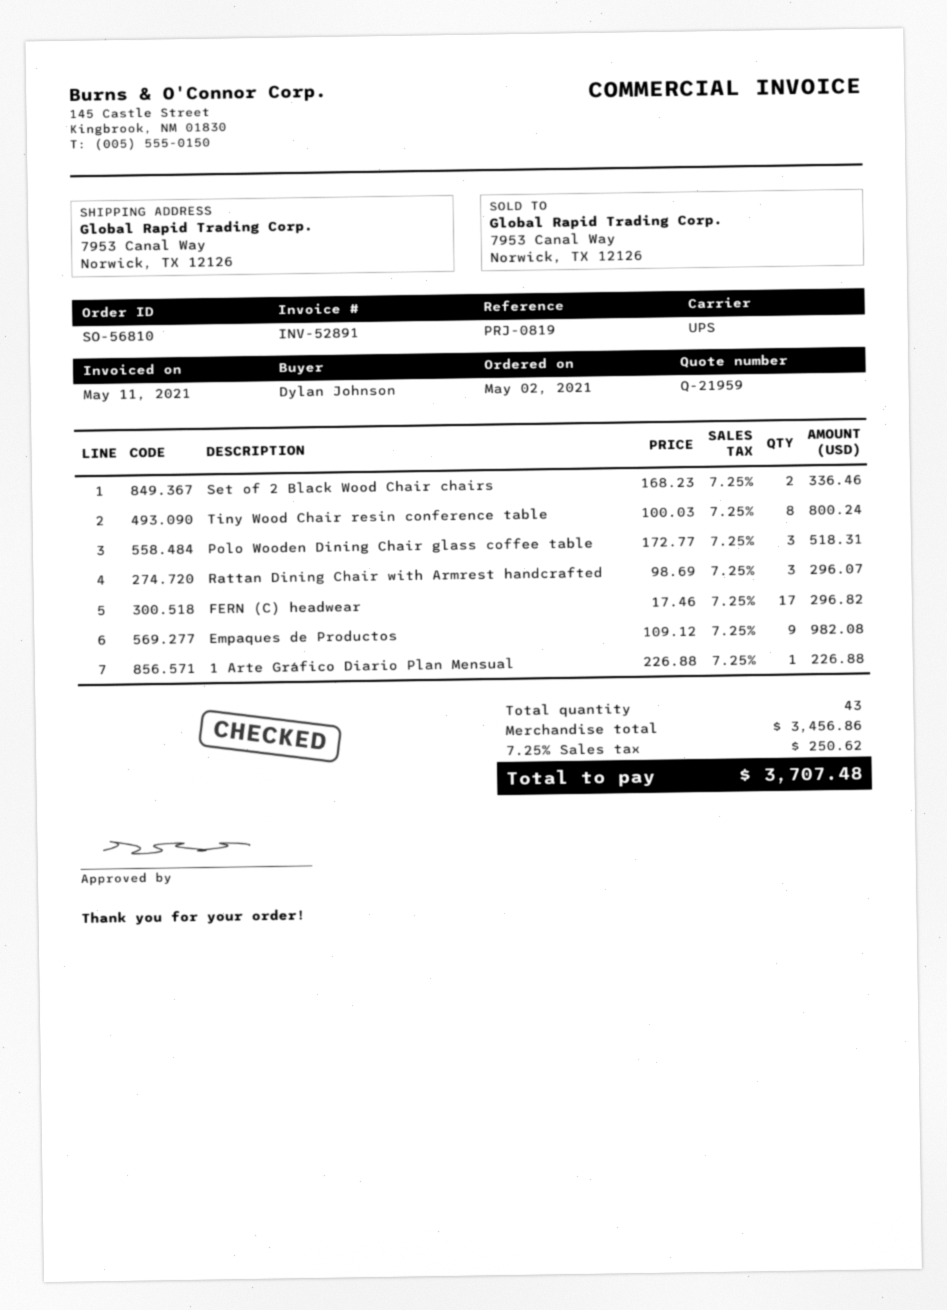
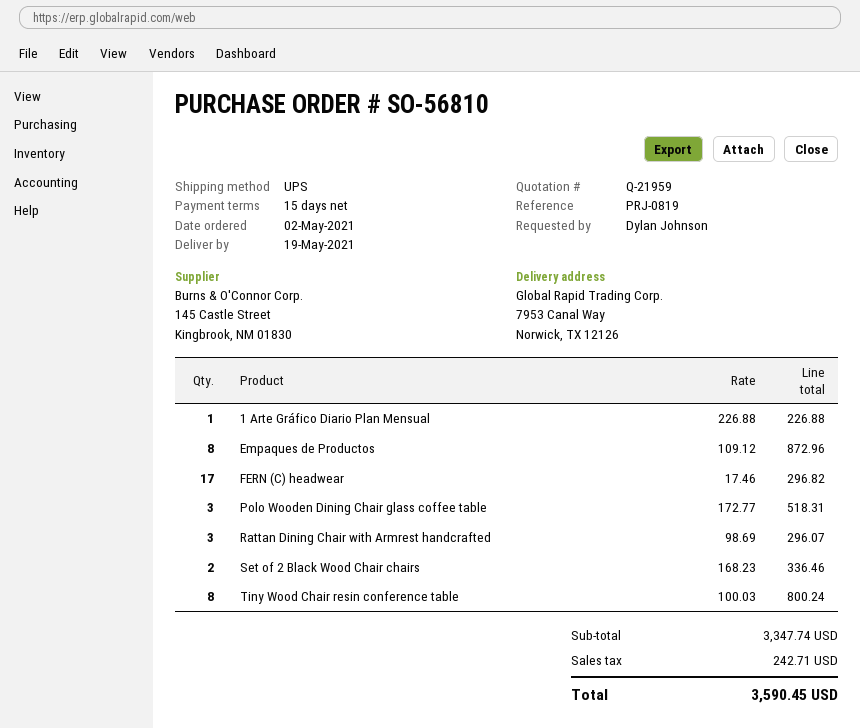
Empaques de Productos: 9 x 109.12 = 982.08 -> 8 x 109.12 = 872.96
subtotal: 3456.86 -> 3347.74
tax: 250.62 -> 242.71
total: 3707.48 -> 3590.45

